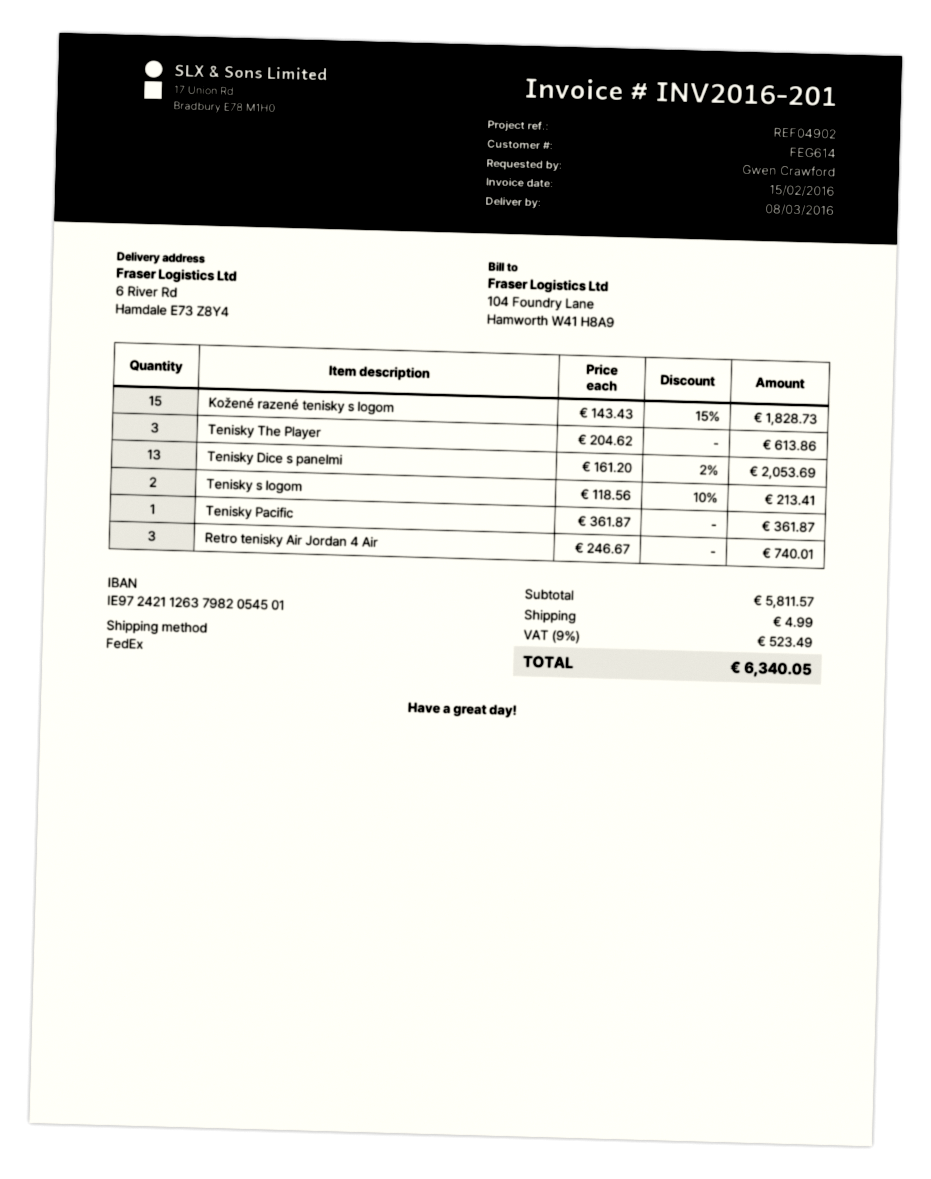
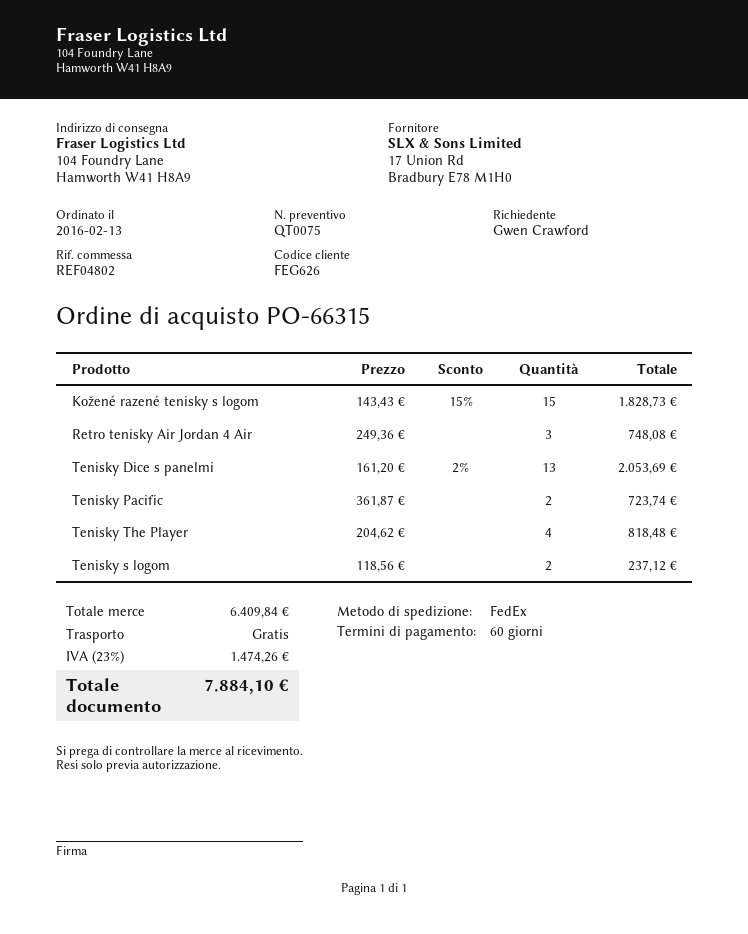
customer number: FEG614 -> FEG626
reference: REF04902 -> REF04802
ship to: 6 River Rd, Hamdale E73 Z8Y4 -> 104 Foundry Lane, Hamworth W41 H8A9
Tenisky The Player: 3 x 204.62 = 613.86 -> 4 x 204.62 = 818.48
Tenisky s logom: 2 x 118.56 - 10% = 213.41 -> 2 x 118.56 = 237.12
Tenisky Pacific: 1 x 361.87 = 361.87 -> 2 x 361.87 = 723.74
Retro tenisky Air Jordan 4 Air: 3 x 246.67 = 740.01 -> 3 x 249.36 = 748.08
subtotal: 5811.57 -> 6409.84
shipping: 4.99 -> 0.00
tax: 9% = 523.49 -> 23% = 1474.26
total: 6340.05 -> 7884.10

